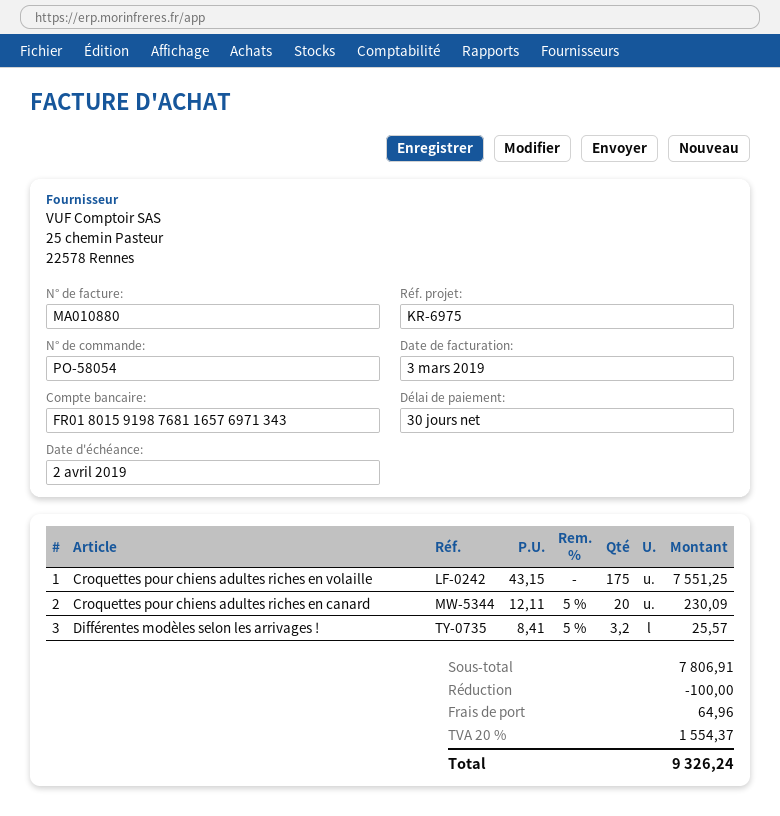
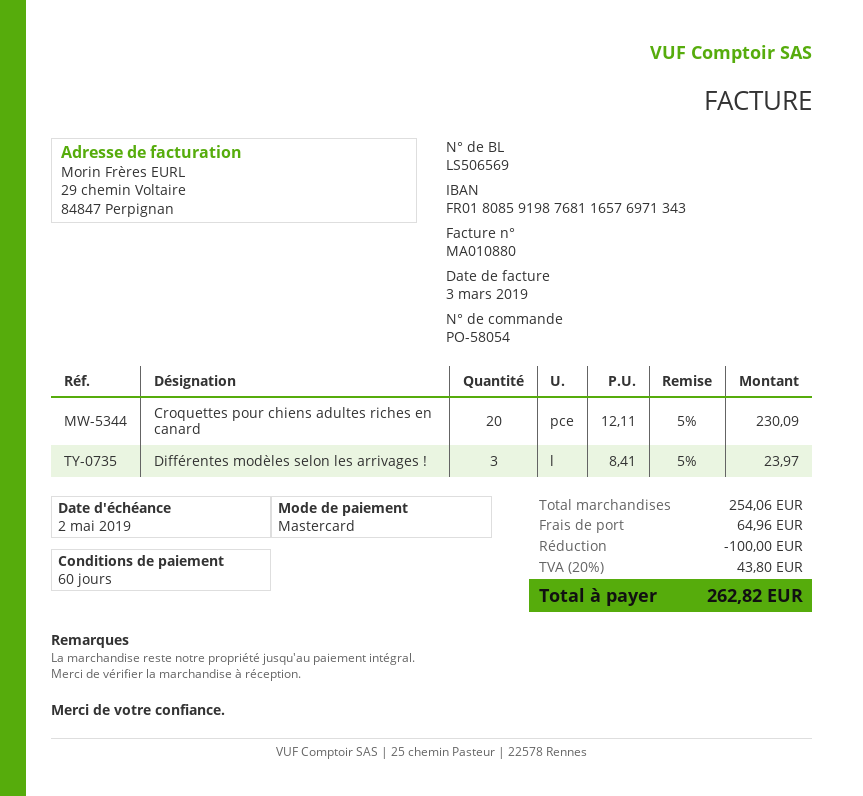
payment terms: 30 days -> 60 days
due date: 2019-04-02 -> 2019-05-02
bank account: FR0180159198768116576971343 -> FR0180859198768116576971343
Croquettes pour chiens adultes riches en volaille: 175 x 43.15 = 7551.25 -> none
Différentes modèles selon les arrivages !: 3.2 x 8.41 - 5% = 25.57 -> 3 x 8.41 - 5% = 23.97
subtotal: 7806.91 -> 254.06
tax: 20% = 1554.37 -> 20% = 43.80
total: 9326.24 -> 262.82

